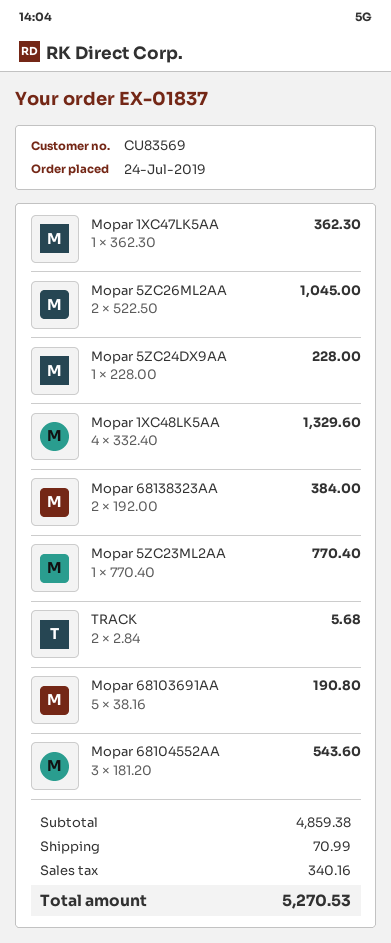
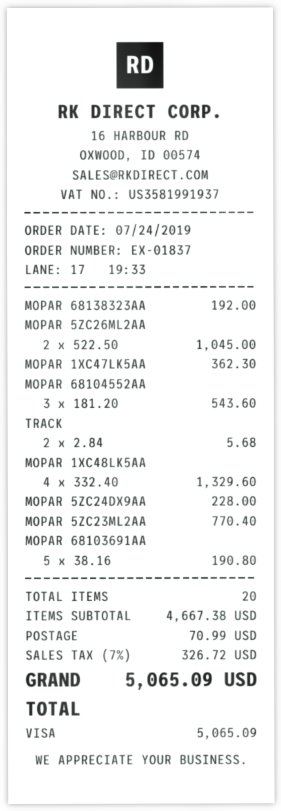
Mopar 68138323AA: 2 x 192.00 = 384.00 -> 1 x 192.00 = 192.00
subtotal: 4859.38 -> 4667.38
tax: 340.16 -> 326.72
total: 5270.53 -> 5065.09

